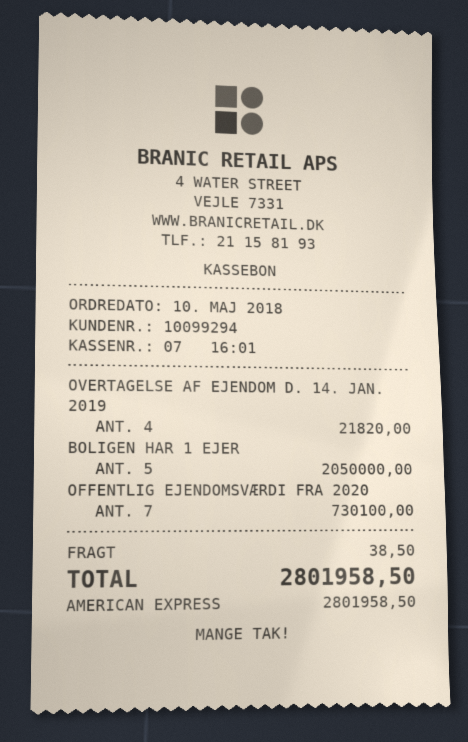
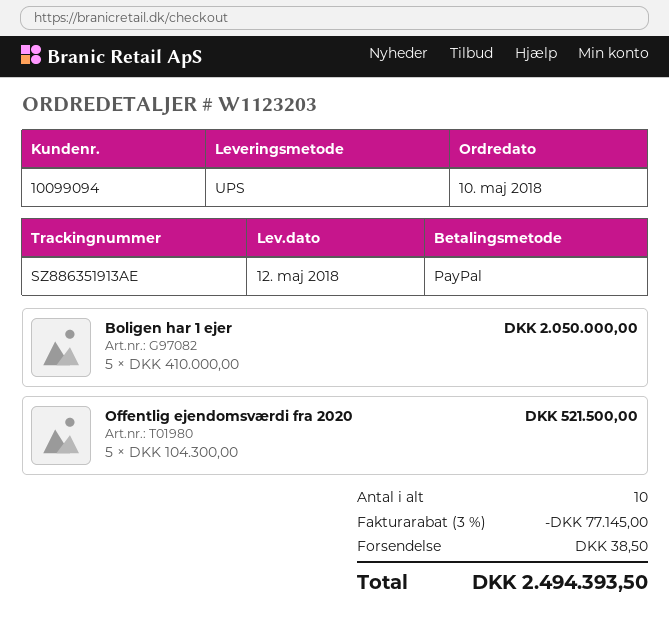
customer number: 10099294 -> 10099094
payment method: American Express -> PayPal
OVERTAGELSE AF EJENDOM D. 14. JAN. 2019: 4 for 21820.00 -> none
OFFENTLIG EJENDOMSVÆRDI FRA 2020: 7 for 730100.00 -> 5 for 521500.00
discount: none -> 3% = 77145.00
total: 2801958.50 -> 2494393.50

